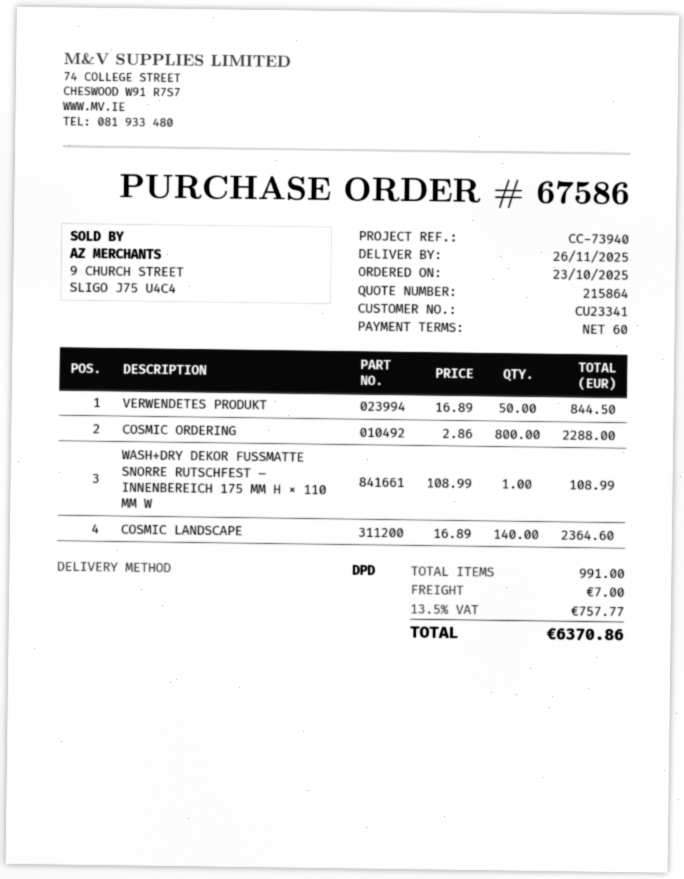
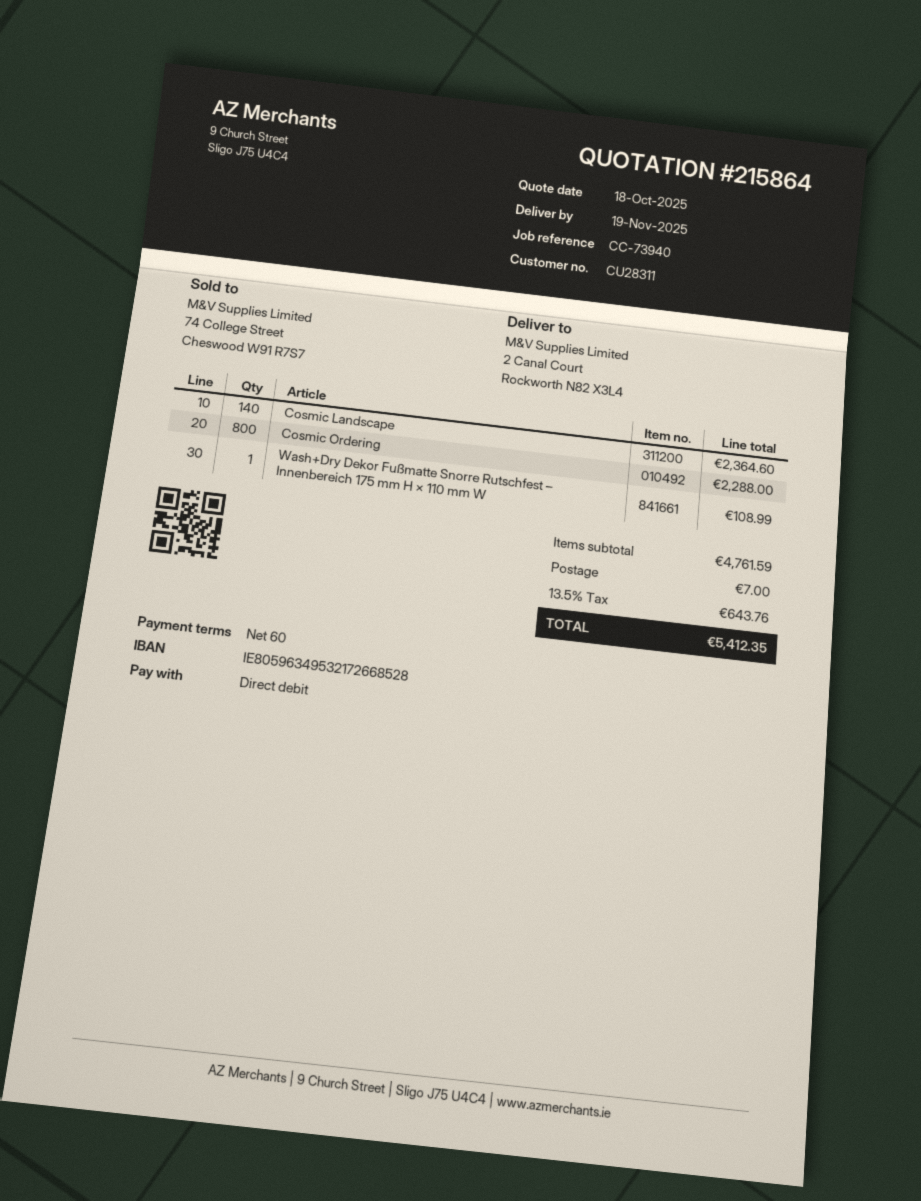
delivery date: 2025-11-26 -> 2025-11-19
customer number: CU23341 -> CU28311
VERWENDETES PRODUKT: 50 for 844.50 -> none
tax: 13.5% = 757.77 -> 13.5% = 643.76
total: 6370.86 -> 5412.35

